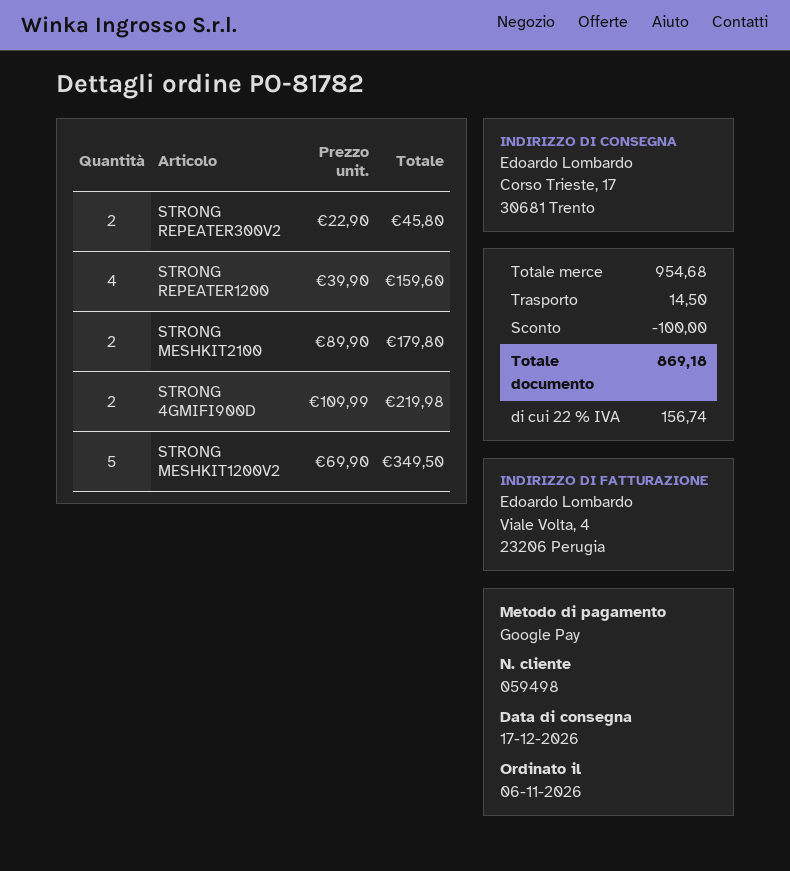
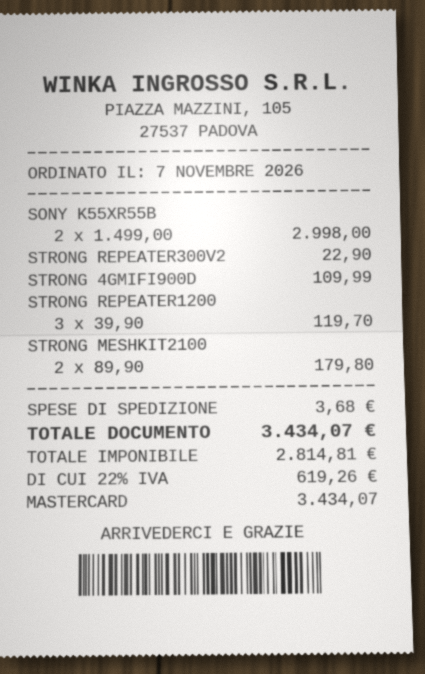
order date: 2026-11-06 -> 2026-11-07
payment method: Google Pay -> Mastercard
STRONG REPEATER300V2: 2 x 22.90 = 45.80 -> 1 x 22.90 = 22.90
STRONG REPEATER1200: 4 x 39.90 = 159.60 -> 3 x 39.90 = 119.70
STRONG 4GMIFI900D: 2 x 109.99 = 219.98 -> 1 x 109.99 = 109.99
STRONG MESHKIT1200V2: 5 x 69.90 = 349.50 -> none
SONY K55XR55B: none -> 2 x 1499.00 = 2998.00
discount: 100.00 -> none
shipping: 14.50 -> 3.68
tax: 22% = 156.74 -> 22% = 619.26
total: 869.18 -> 3434.07

